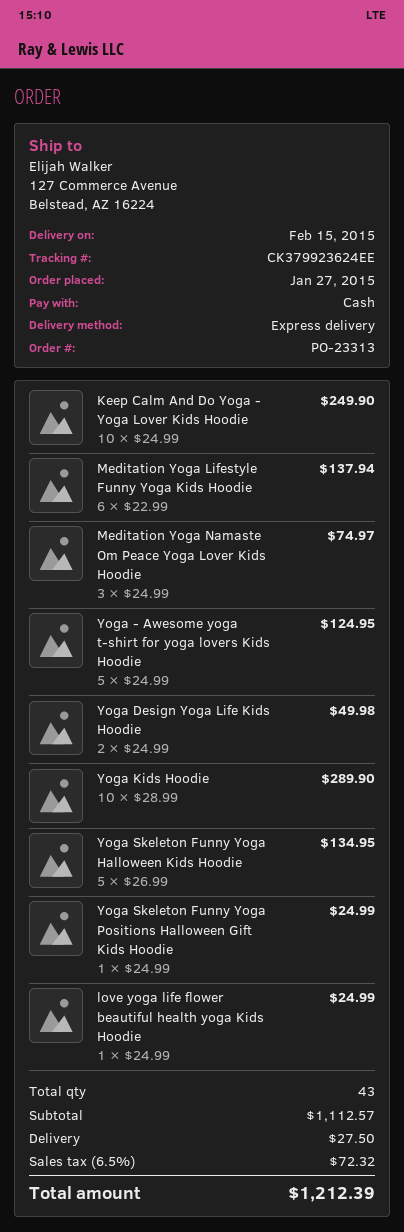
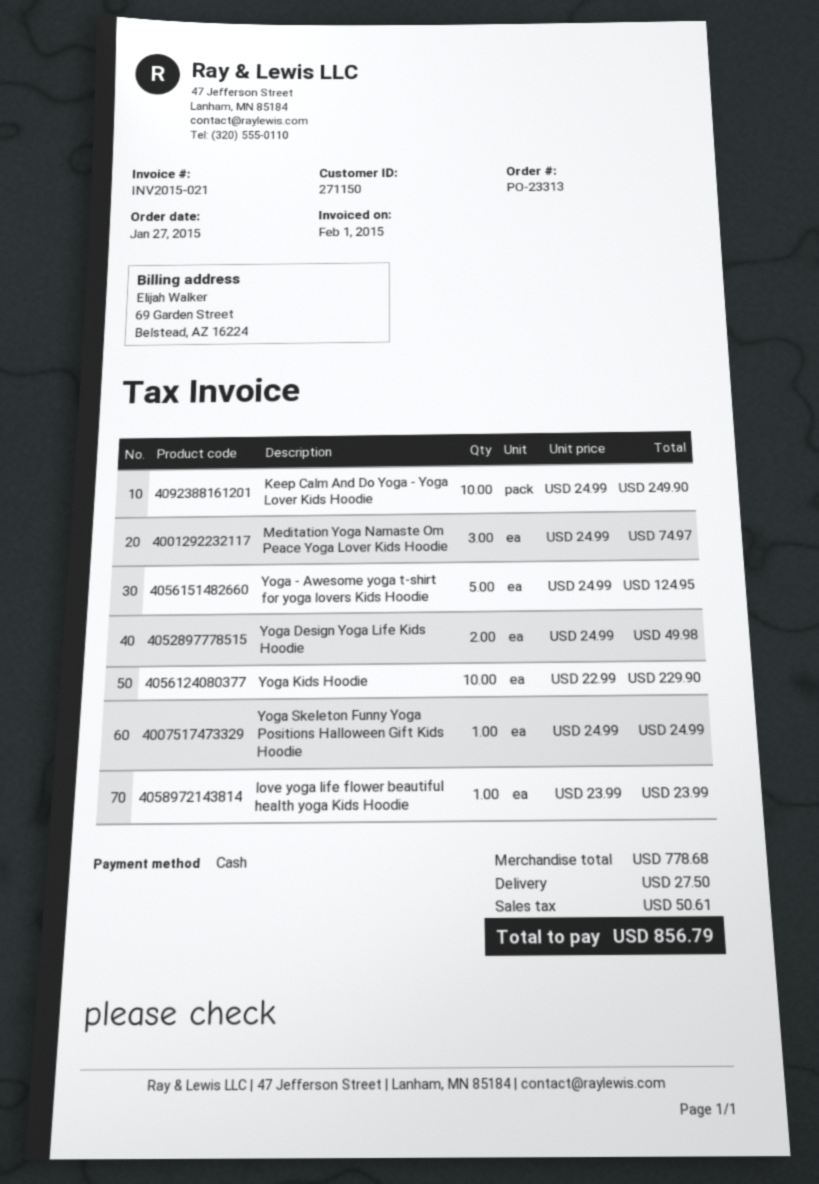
Meditation Yoga Lifestyle Funny Yoga Kids Hoodie: 6 x 22.99 = 137.94 -> none
Yoga Kids Hoodie: 10 x 28.99 = 289.90 -> 10 x 22.99 = 229.90
Yoga Skeleton Funny Yoga Halloween Kids Hoodie: 5 x 26.99 = 134.95 -> none
love yoga life flower beautiful health yoga Kids Hoodie: 1 x 24.99 = 24.99 -> 1 x 23.99 = 23.99
subtotal: 1112.57 -> 778.68
tax: 72.32 -> 50.61
total: 1212.39 -> 856.79

